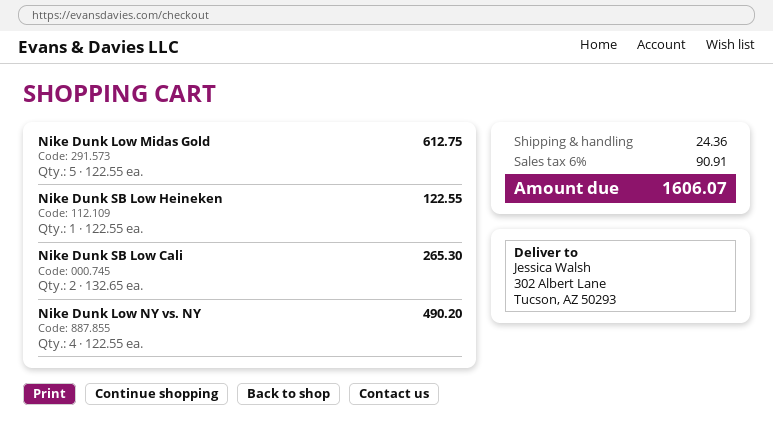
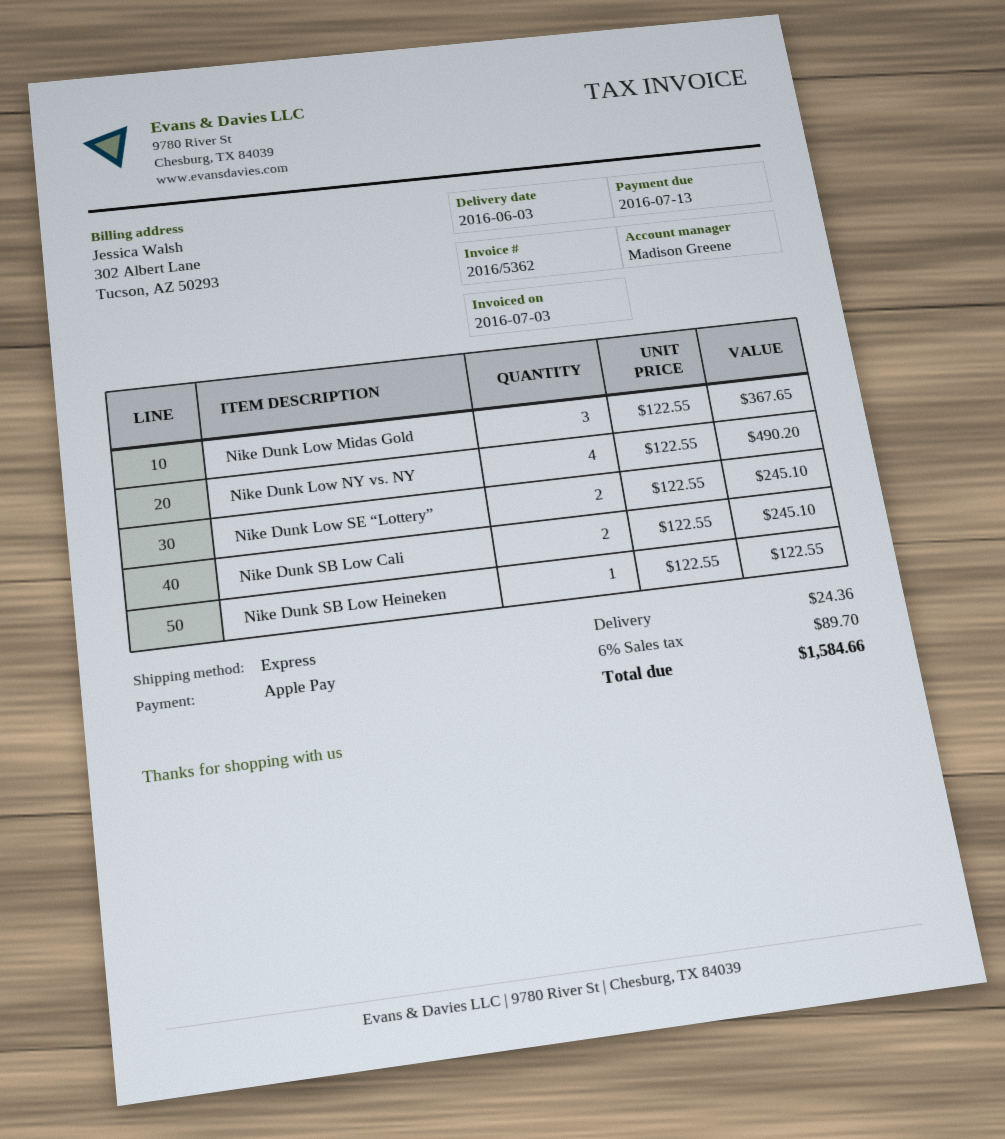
Nike Dunk Low Midas Gold: 5 x 122.55 = 612.75 -> 3 x 122.55 = 367.65
Nike Dunk SB Low Cali: 2 x 132.65 = 265.30 -> 2 x 122.55 = 245.10
Nike Dunk Low SE “Lottery”: none -> 2 x 122.55 = 245.10
tax: 6% = 90.91 -> 6% = 89.70
total: 1606.07 -> 1584.66

